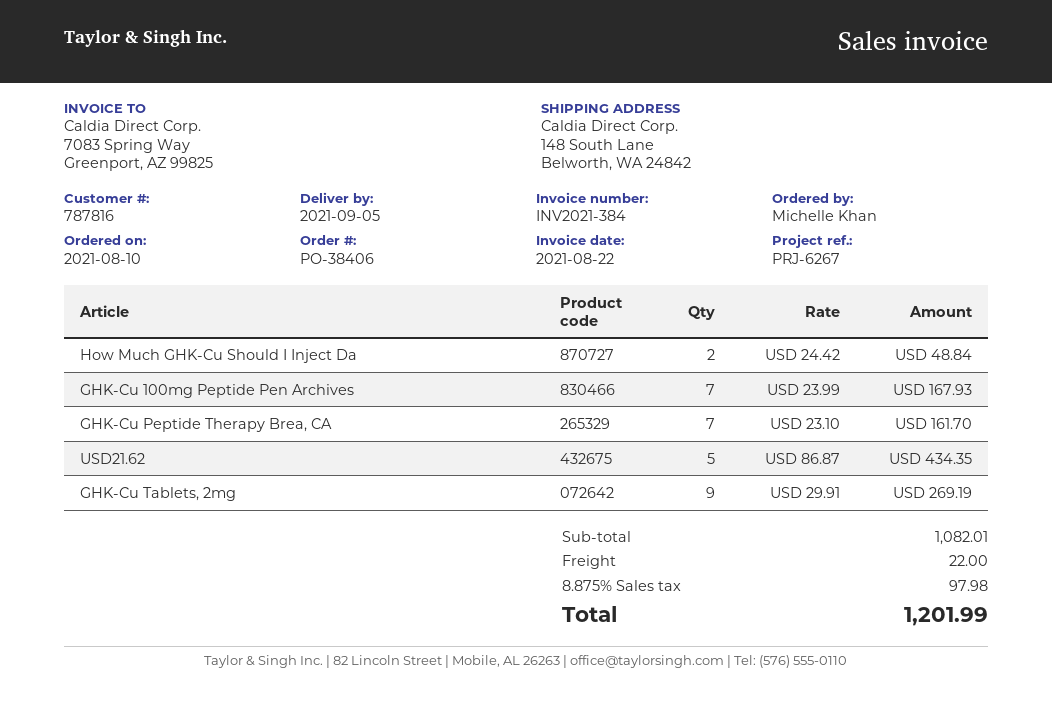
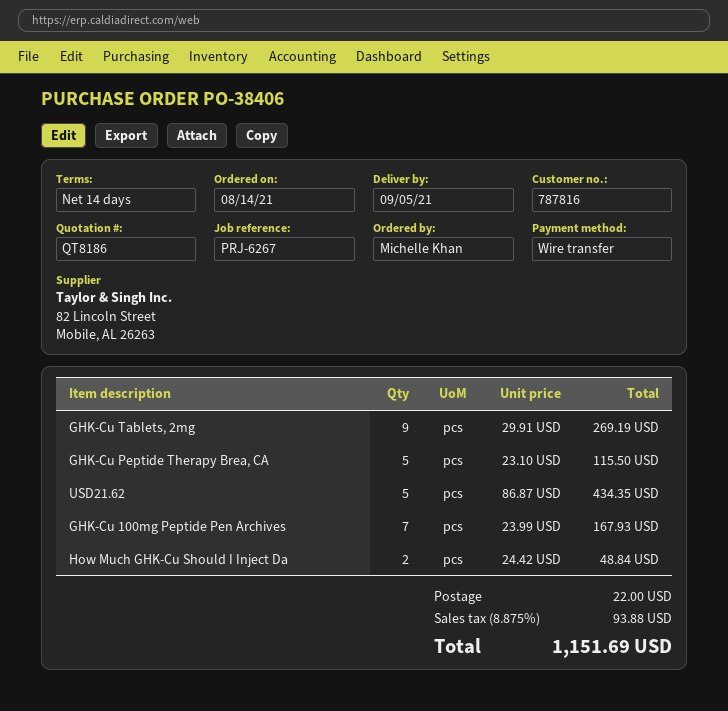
order date: 2021-08-10 -> 2021-08-14
GHK-Cu Peptide Therapy Brea, CA: 7 x 23.10 = 161.70 -> 5 x 23.10 = 115.50
tax: 8.875% = 97.98 -> 8.875% = 93.88
total: 1201.99 -> 1151.69

